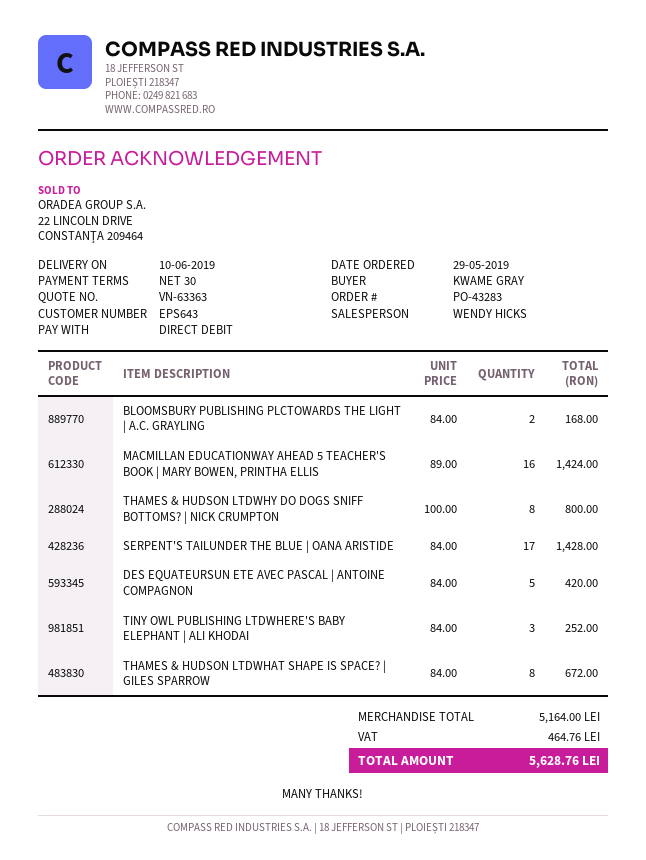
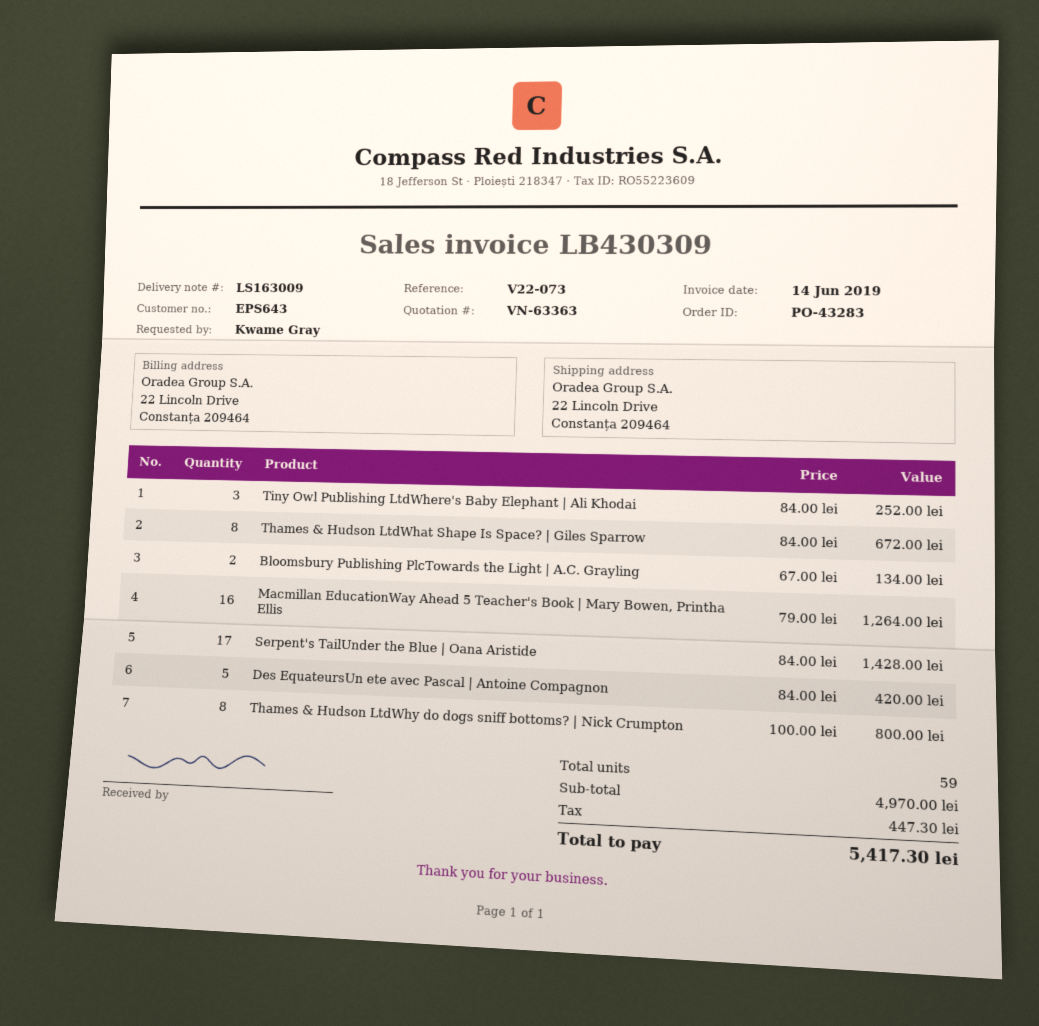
BLOOMSBURY PUBLISHING PLCTOWARDS THE LIGHT | A.C. GRAYLING: 2 x 84.00 = 168.00 -> 2 x 67.00 = 134.00
MACMILLAN EDUCATIONWAY AHEAD 5 TEACHER'S BOOK | MARY BOWEN, PRINTHA ELLIS: 16 x 89.00 = 1424.00 -> 16 x 79.00 = 1264.00
subtotal: 5164.00 -> 4970.00
tax: 464.76 -> 447.30
total: 5628.76 -> 5417.30

